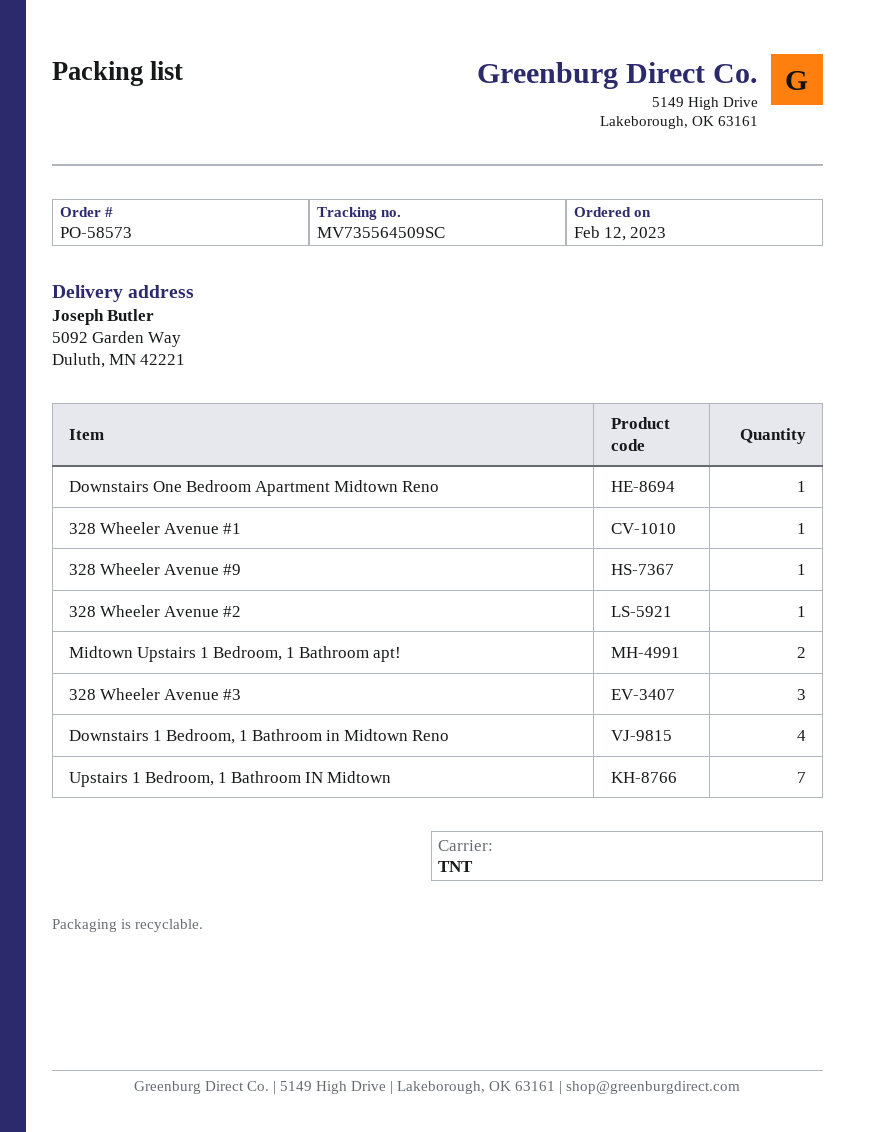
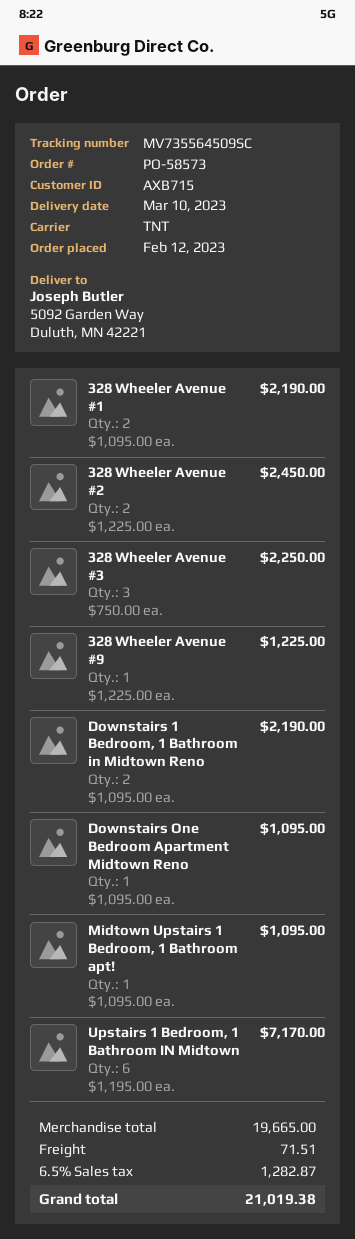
328 Wheeler Avenue #1: 1 -> 2
328 Wheeler Avenue #2: 1 -> 2
Midtown Upstairs 1 Bedroom, 1 Bathroom apt!: 2 -> 1
Downstairs 1 Bedroom, 1 Bathroom in Midtown Reno: 4 -> 2
Upstairs 1 Bedroom, 1 Bathroom IN Midtown: 7 -> 6

